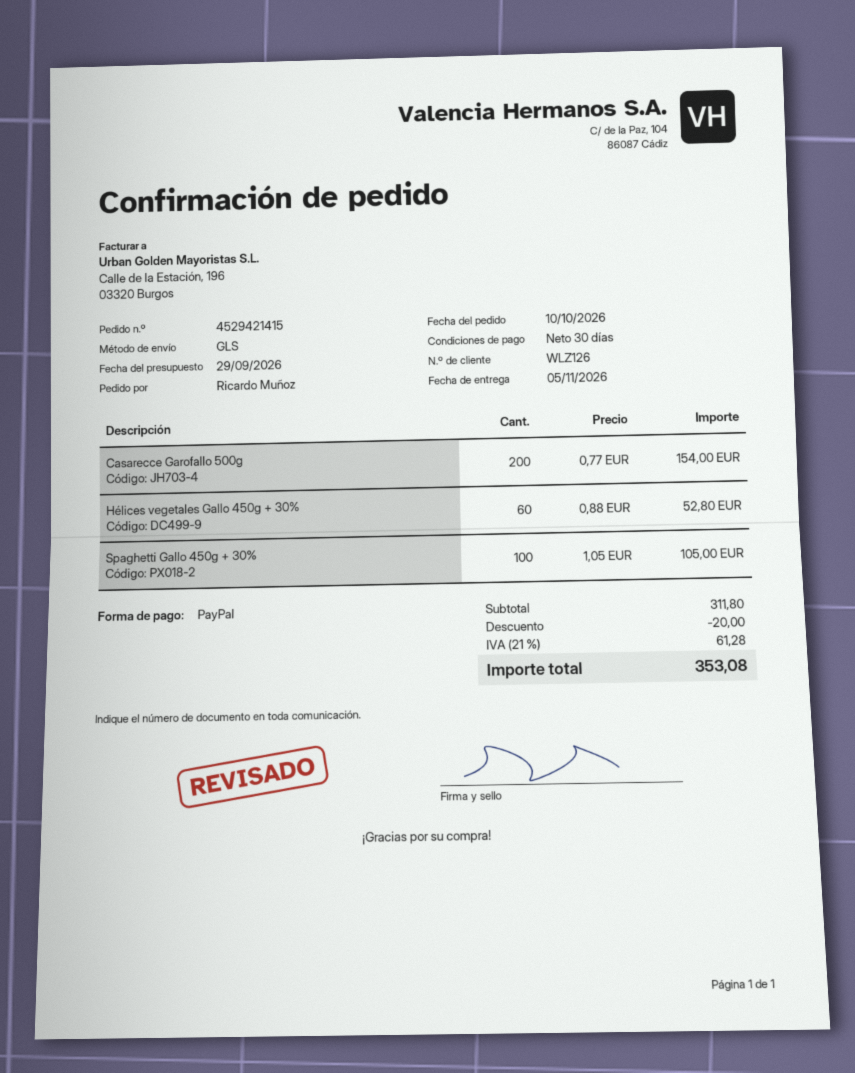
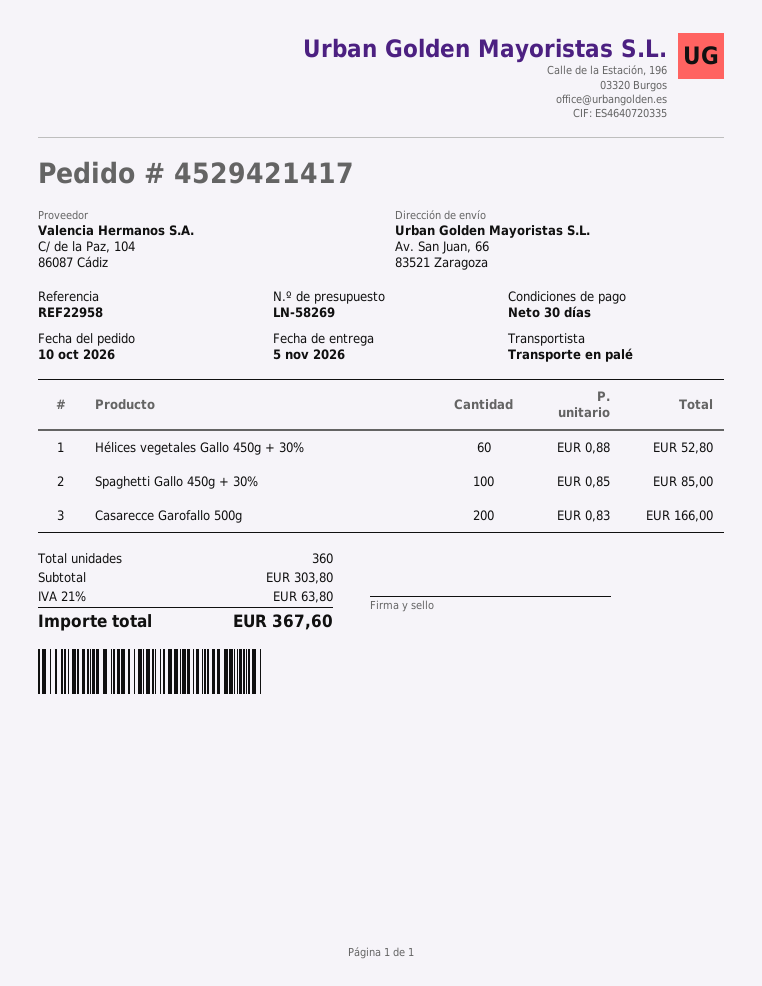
order number: 4529421415 -> 4529421417
shipping method: GLS -> pallet freight
Casarecce Garofallo 500g: 200 x 0.77 = 154.00 -> 200 x 0.83 = 166.00
Spaghetti Gallo 450g + 30%: 100 x 1.05 = 105.00 -> 100 x 0.85 = 85.00
subtotal: 311.80 -> 303.80
discount: 20.00 -> none
tax: 21% = 61.28 -> 21% = 63.80
total: 353.08 -> 367.60

